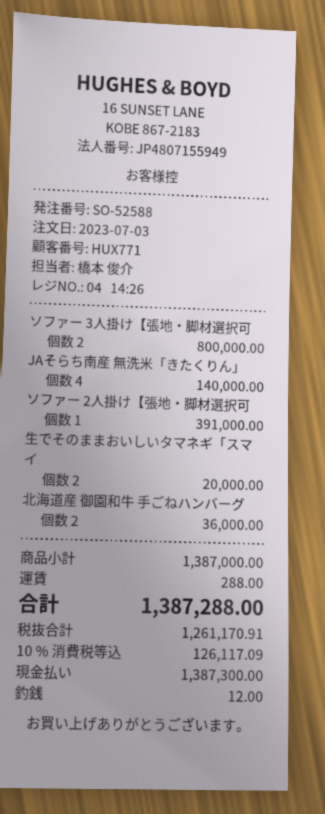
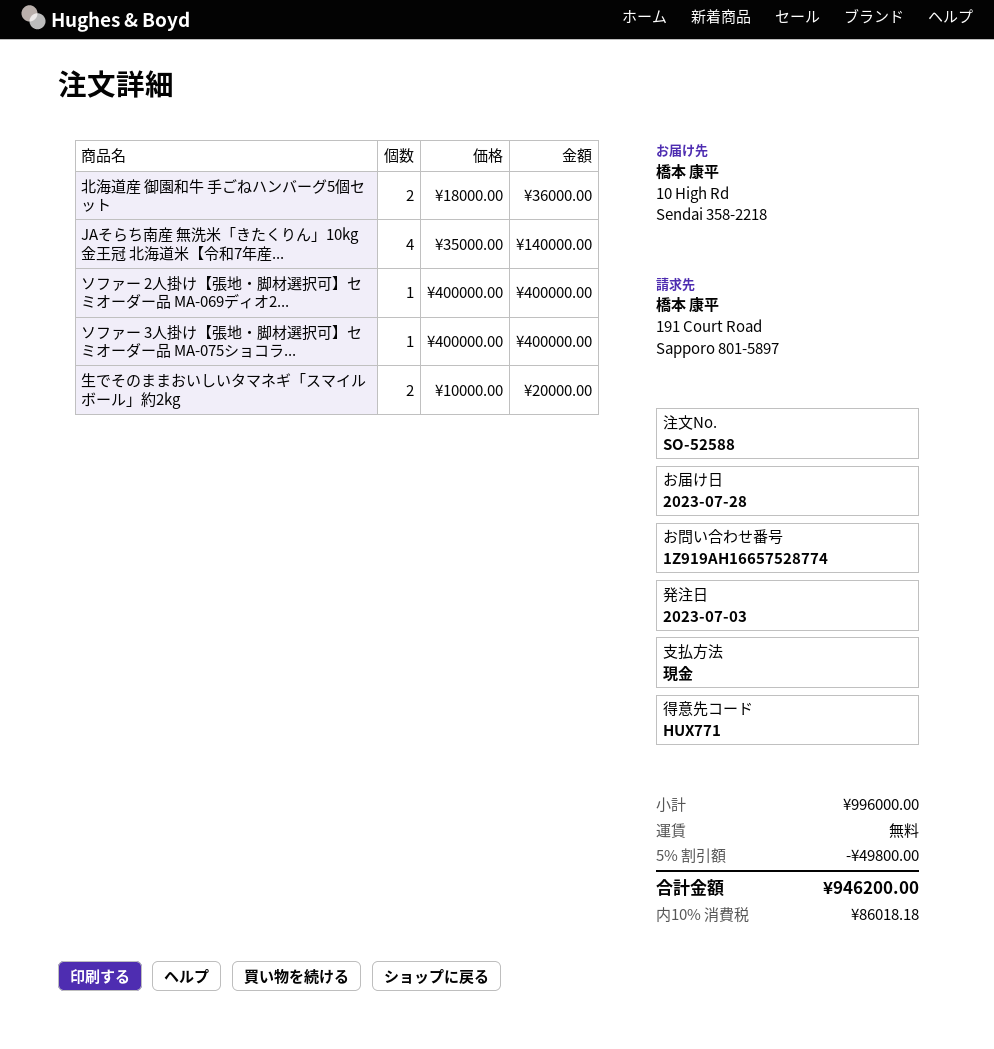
ソファー 3人掛け【張地・脚材選択可: 2 for 800000.00 -> 1 for 400000.00
ソファー 2人掛け【張地・脚材選択可: 1 for 391000.00 -> 1 for 400000.00
subtotal: 1387000.00 -> 996000.00
discount: none -> 5% = 49800.00
shipping: 288.00 -> 0.00
tax: 10% = 126117.09 -> 10% = 86018.18
total: 1387288.00 -> 946200.00

